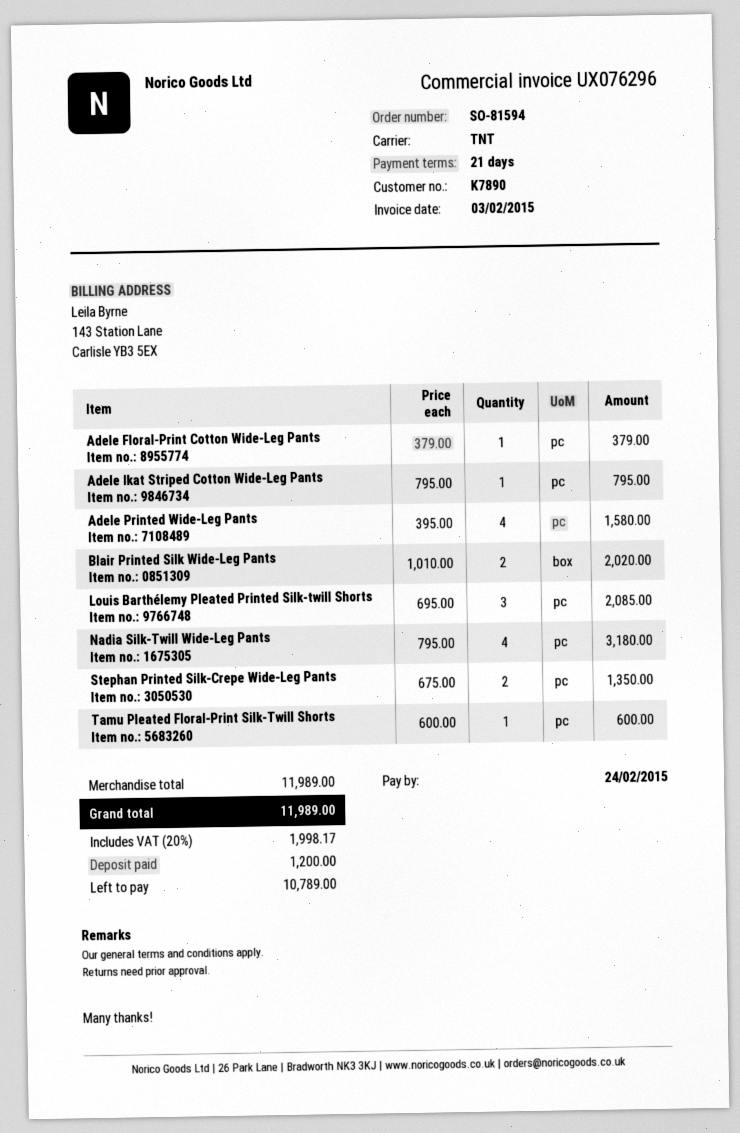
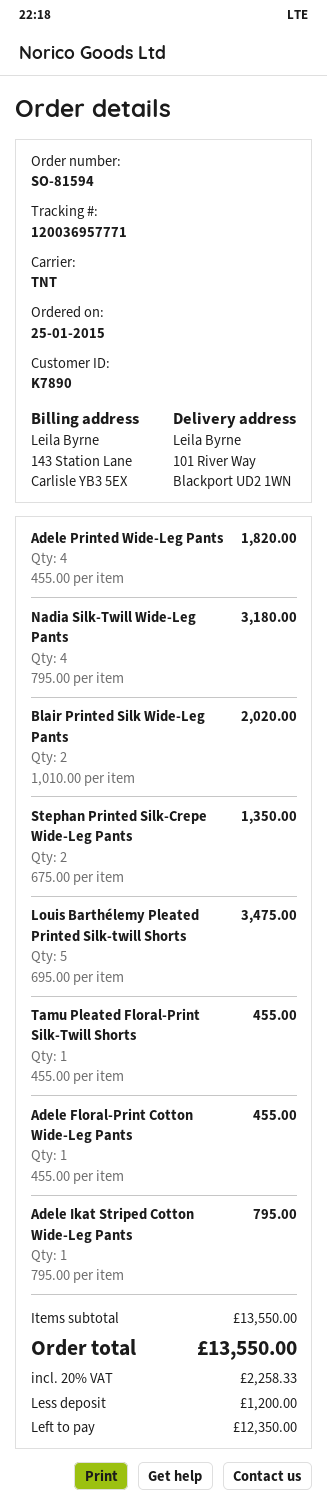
Adele Floral-Print Cotton Wide-Leg Pants: 1 x 379.00 = 379.00 -> 1 x 455.00 = 455.00
Adele Printed Wide-Leg Pants: 4 x 395.00 = 1580.00 -> 4 x 455.00 = 1820.00
Louis Barthélemy Pleated Printed Silk-twill Shorts: 3 x 695.00 = 2085.00 -> 5 x 695.00 = 3475.00
Tamu Pleated Floral-Print Silk-Twill Shorts: 1 x 600.00 = 600.00 -> 1 x 455.00 = 455.00
subtotal: 11989.00 -> 13550.00
tax: 20% = 1998.17 -> 20% = 2258.33
total: 11989.00 -> 13550.00
balance: 10789.00 -> 12350.00

